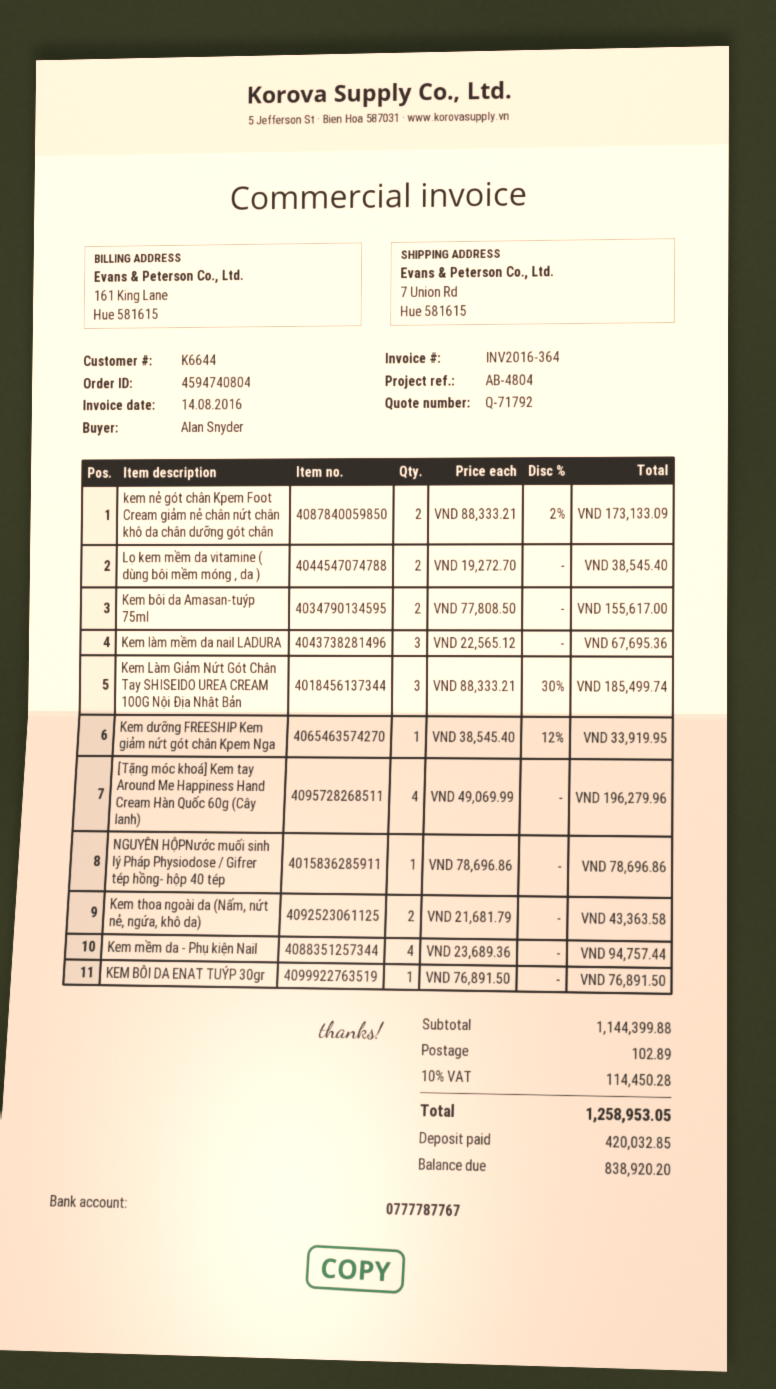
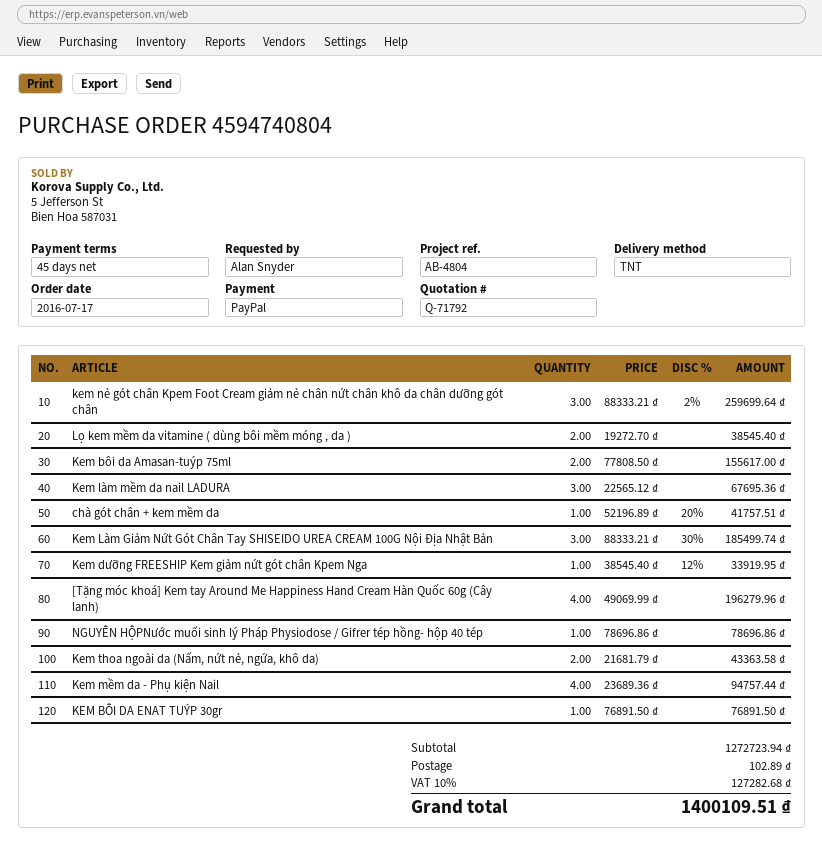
kem nẻ gót chân Kpem Foot Cream giảm nẻ chân nứt chân khô da chân dưỡng gót chân: 2 x 88333.21 - 2% = 173133.09 -> 3 x 88333.21 - 2% = 259699.64
chà gót chân + kem mềm da: none -> 1 x 52196.89 - 20% = 41757.51
subtotal: 1144399.88 -> 1272723.94
tax: 10% = 114450.28 -> 10% = 127282.68
total: 1258953.05 -> 1400109.51

